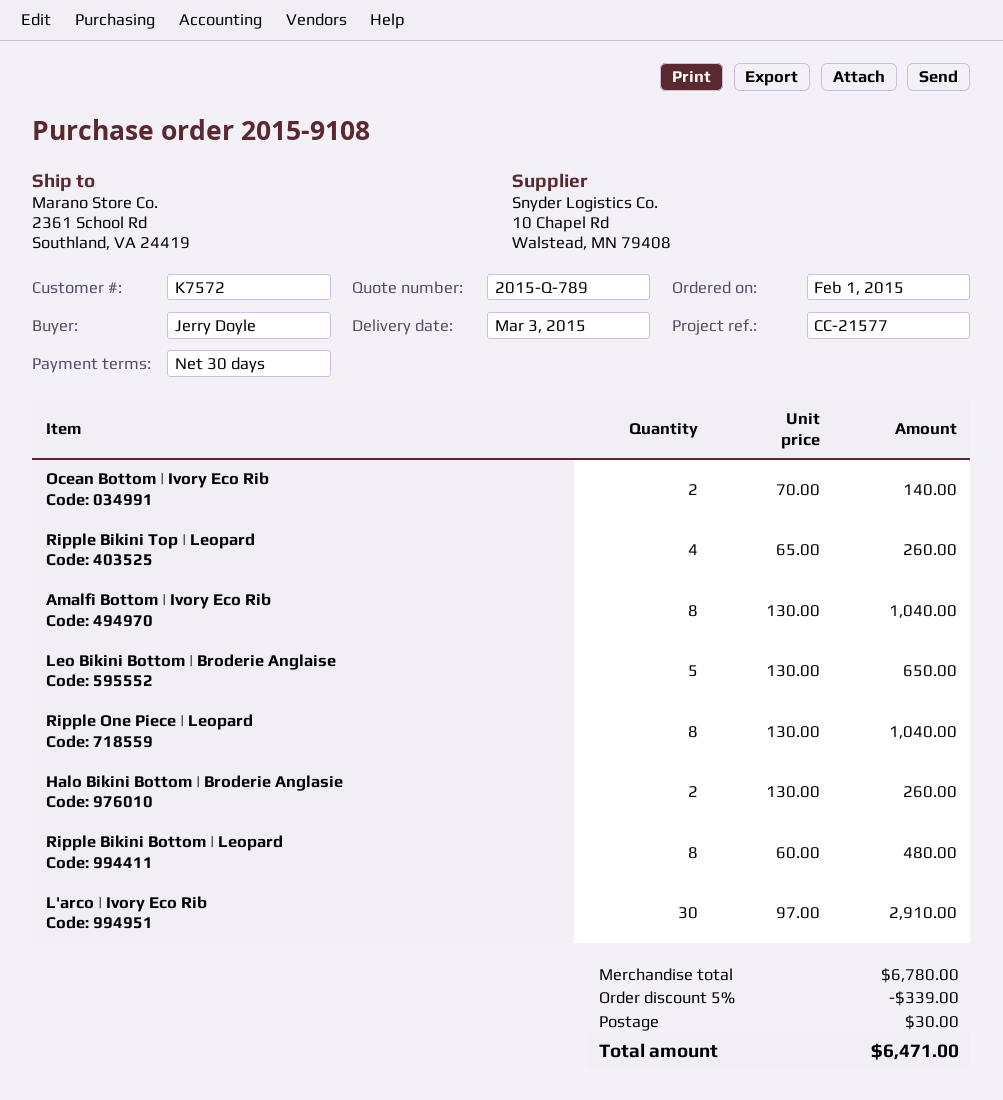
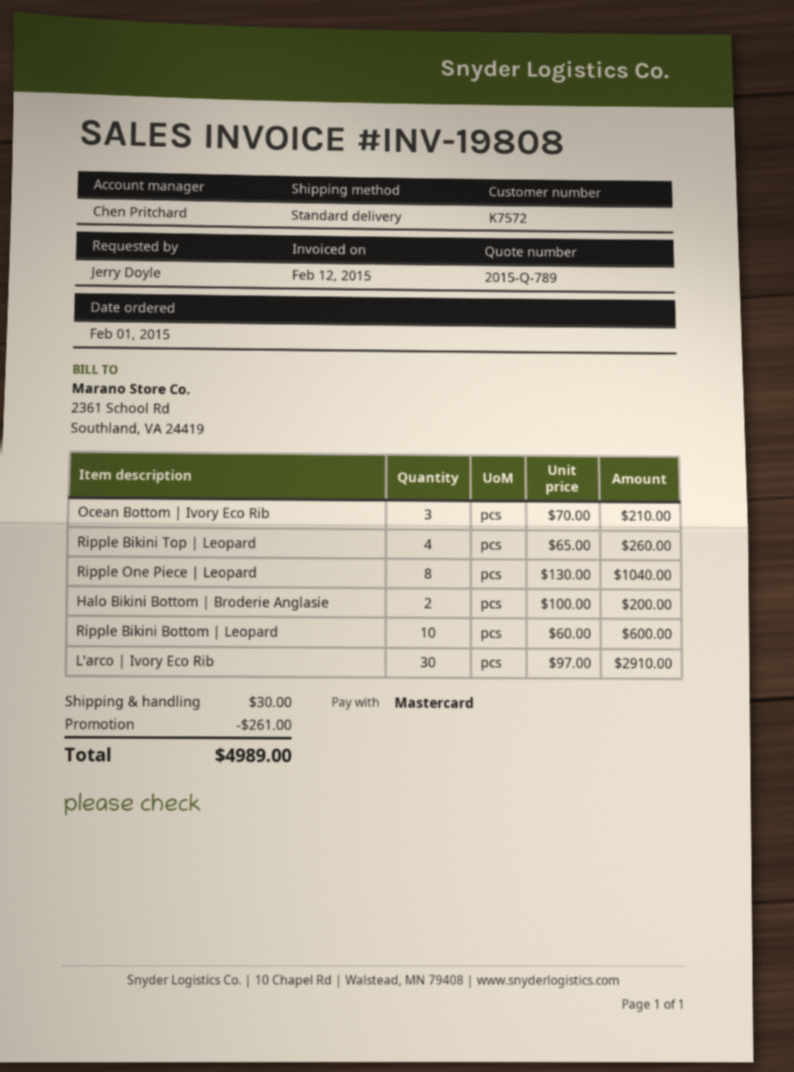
Ocean Bottom | Ivory Eco Rib: 2 x 70.00 = 140.00 -> 3 x 70.00 = 210.00
Amalfi Bottom | Ivory Eco Rib: 8 x 130.00 = 1040.00 -> none
Leo Bikini Bottom | Broderie Anglaise: 5 x 130.00 = 650.00 -> none
Halo Bikini Bottom | Broderie Anglasie: 2 x 130.00 = 260.00 -> 2 x 100.00 = 200.00
Ripple Bikini Bottom | Leopard: 8 x 60.00 = 480.00 -> 10 x 60.00 = 600.00
discount: 339.00 -> 261.00
total: 6471.00 -> 4989.00

